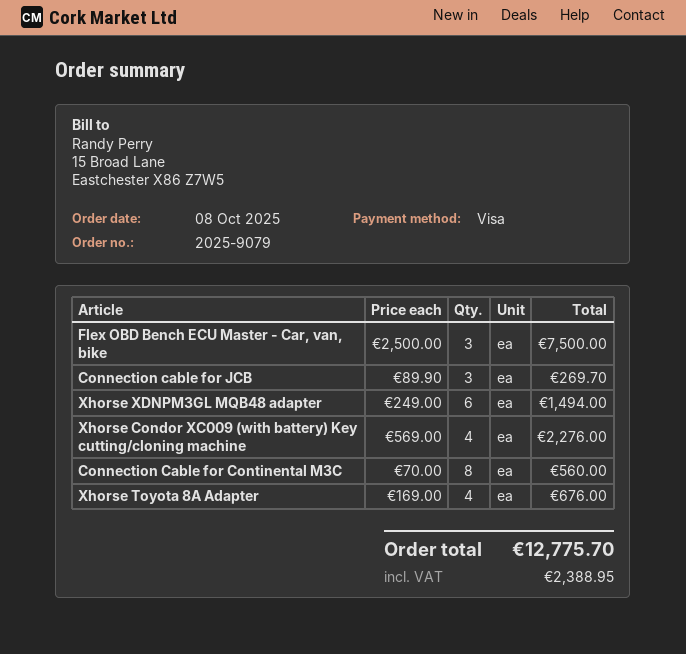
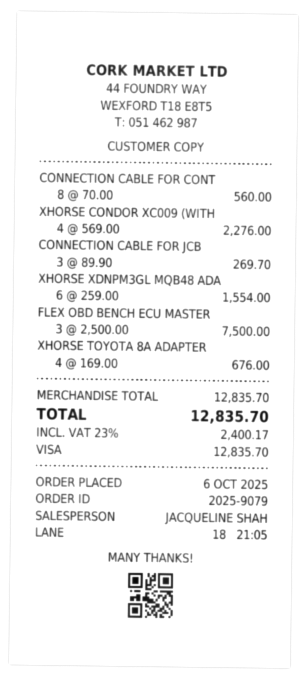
order date: 2025-10-08 -> 2025-10-06
Xhorse XDNPM3GL MQB48 adapter: 6 x 249.00 = 1494.00 -> 6 x 259.00 = 1554.00
tax: 2388.95 -> 2400.17
total: 12775.70 -> 12835.70

